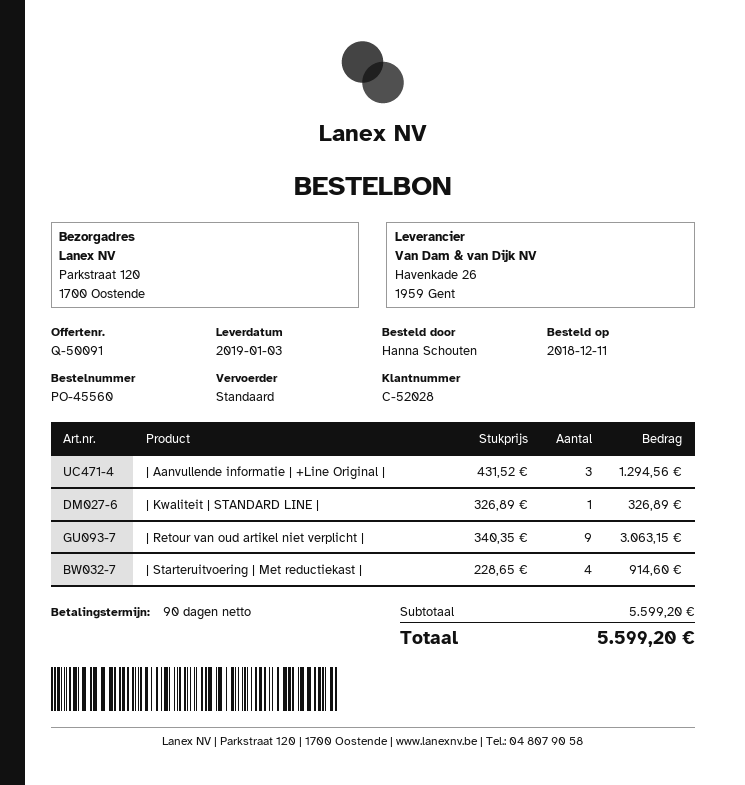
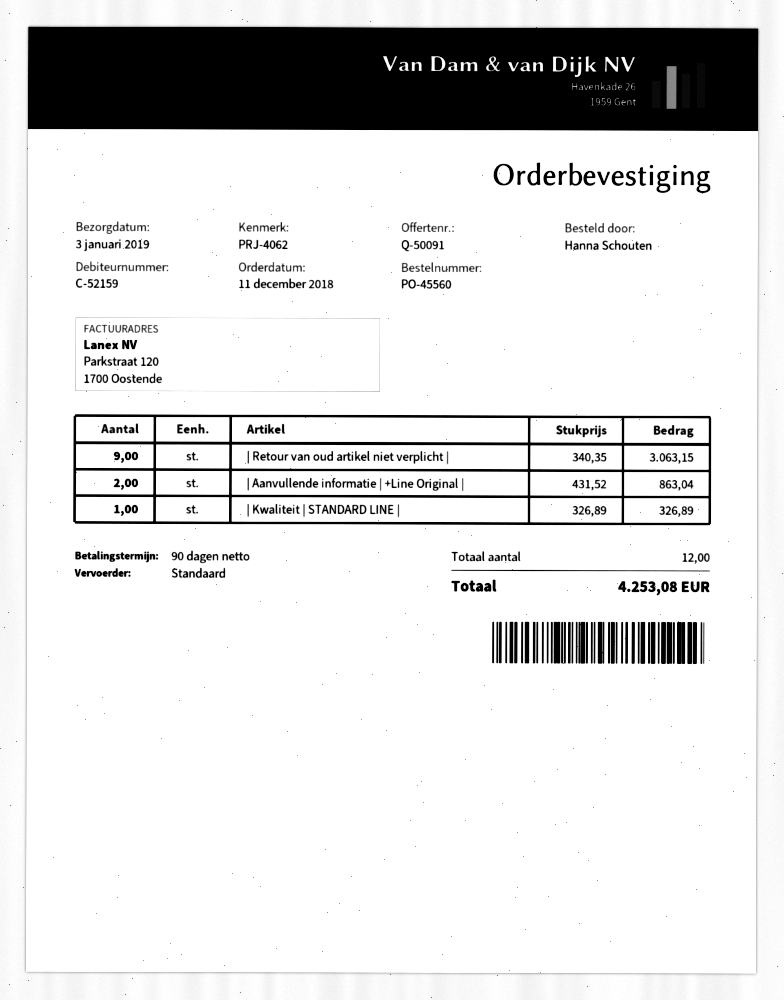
customer number: C-52028 -> C-52159
| Aanvullende informatie | +Line Original |: 3 x 431.52 = 1294.56 -> 2 x 431.52 = 863.04
| Starteruitvoering | Met reductiekast |: 4 x 228.65 = 914.60 -> none
total: 5599.20 -> 4253.08

